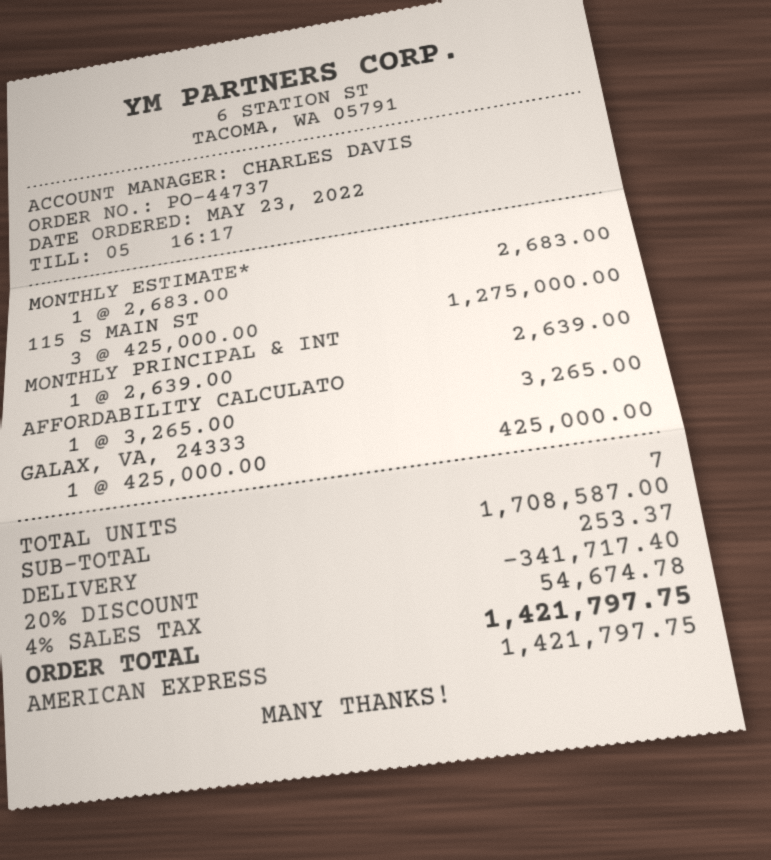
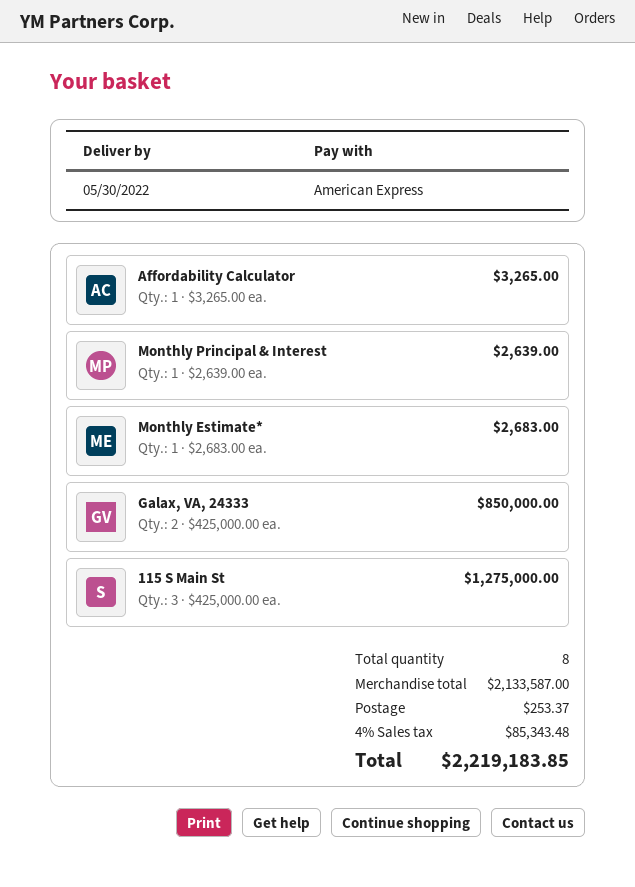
GALAX, VA, 24333: 1 x 425000.00 = 425000.00 -> 2 x 425000.00 = 850000.00
total quantity: 7 -> 8
subtotal: 1708587.00 -> 2133587.00
discount: 20% = 341717.40 -> none
tax: 4% = 54674.78 -> 4% = 85343.48
total: 1421797.75 -> 2219183.85

